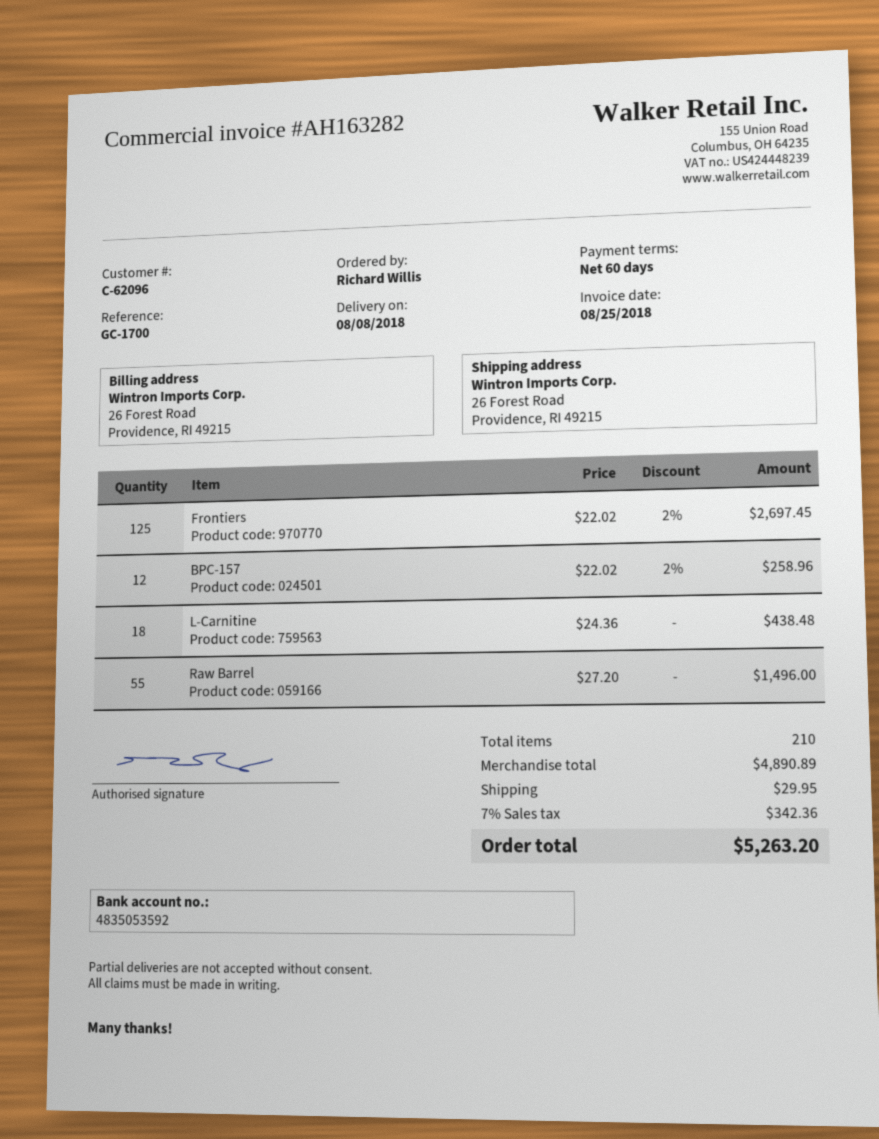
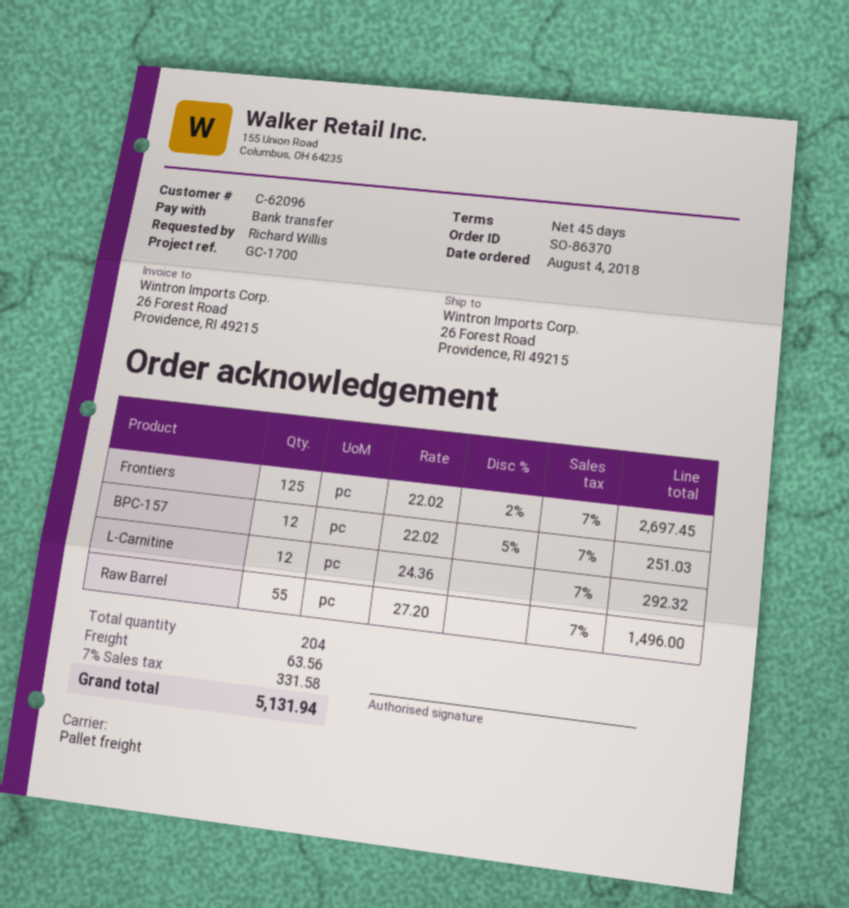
payment terms: 60 days -> 45 days
BPC-157: 12 x 22.02 - 2% = 258.96 -> 12 x 22.02 - 5% = 251.03
L-Carnitine: 18 x 24.36 = 438.48 -> 12 x 24.36 = 292.32
total quantity: 210 -> 204
shipping: 29.95 -> 63.56
tax: 7% = 342.36 -> 7% = 331.58
total: 5263.20 -> 5131.94

